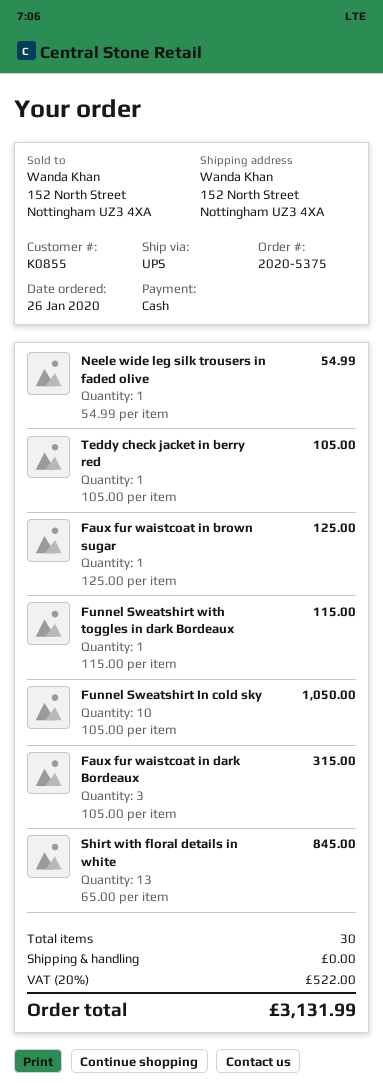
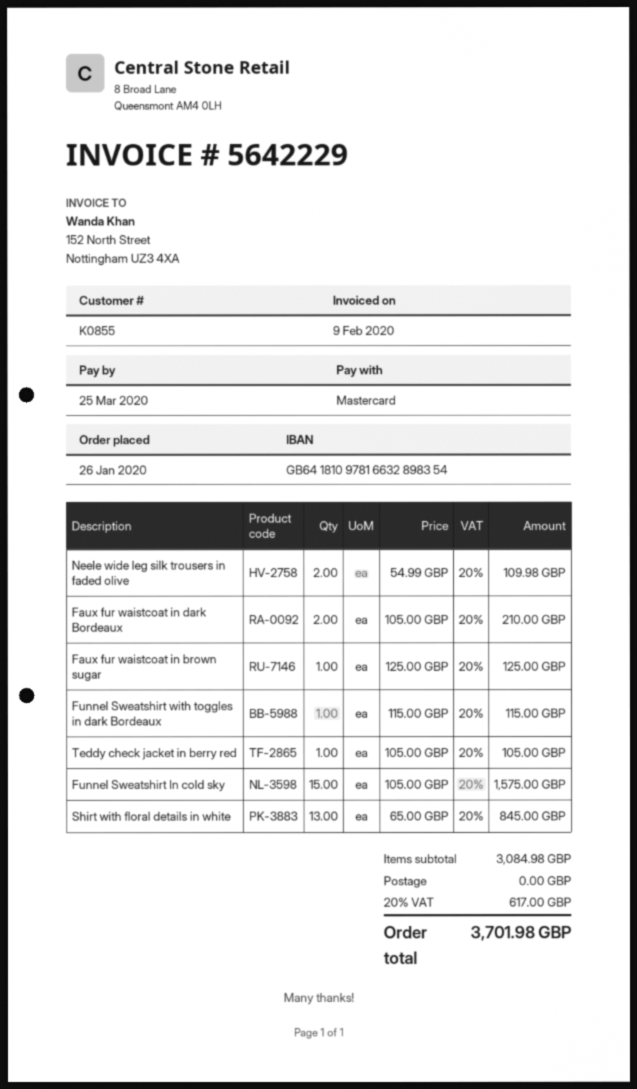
payment method: cash -> Mastercard
Neele wide leg silk trousers in faded olive: 1 x 54.99 = 54.99 -> 2 x 54.99 = 109.98
Funnel Sweatshirt In cold sky: 10 x 105.00 = 1050.00 -> 15 x 105.00 = 1575.00
Faux fur waistcoat in dark Bordeaux: 3 x 105.00 = 315.00 -> 2 x 105.00 = 210.00
tax: 20% = 522.00 -> 20% = 617.00
total: 3131.99 -> 3701.98

